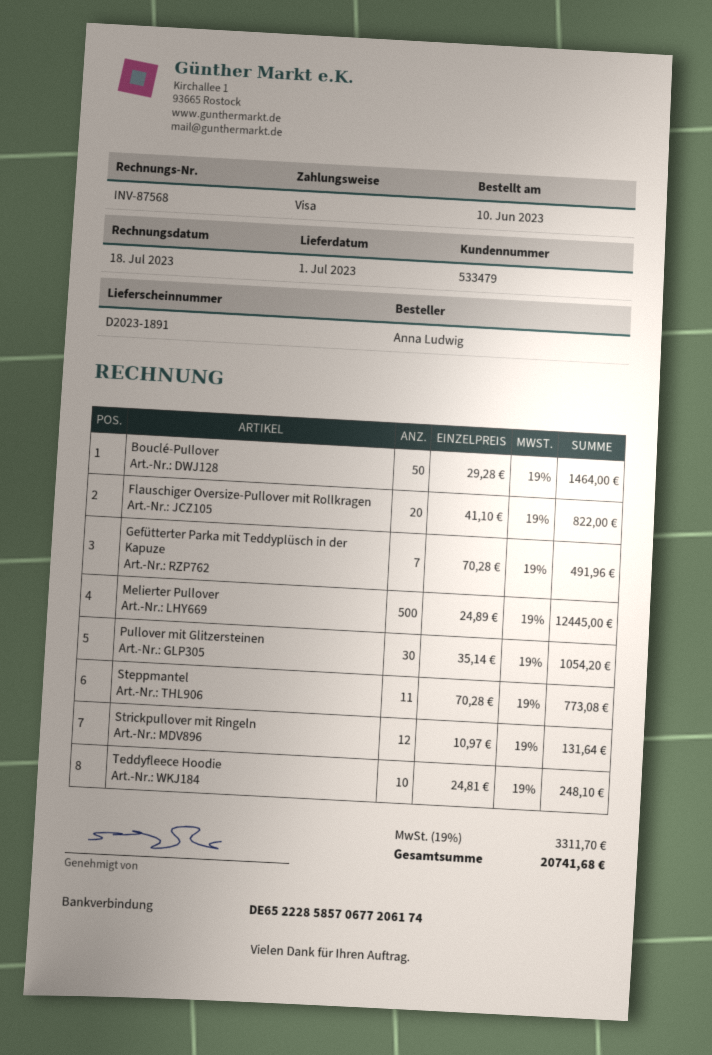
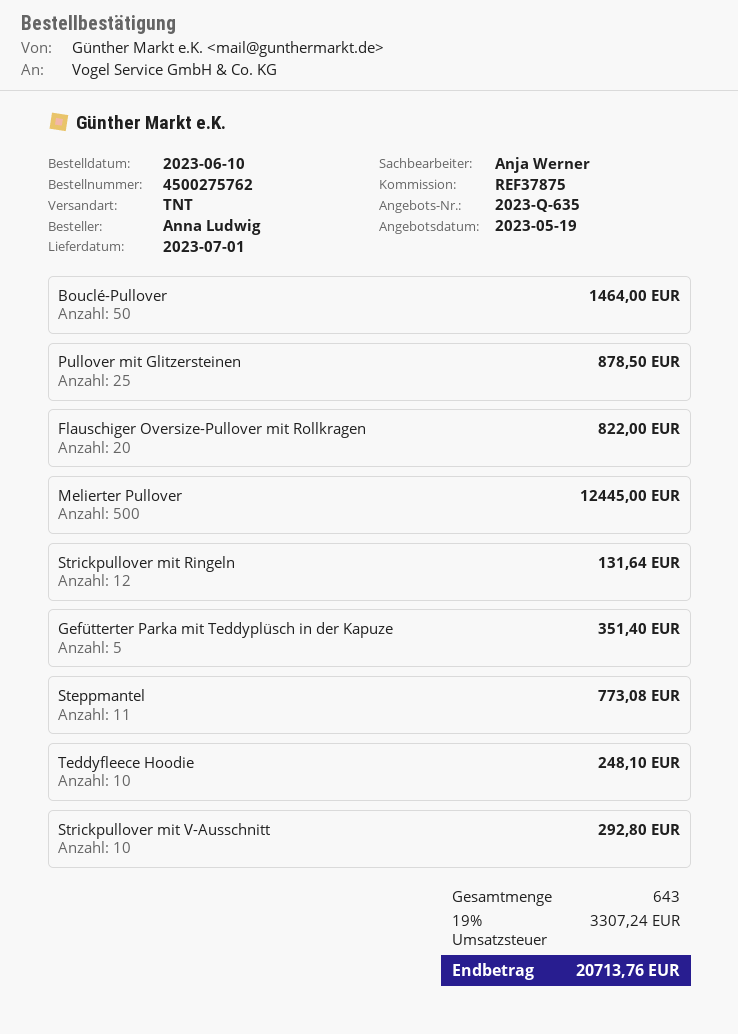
Gefütterter Parka mit Teddyplüsch in der Kapuze: 7 for 491.96 -> 5 for 351.40
Pullover mit Glitzersteinen: 30 for 1054.20 -> 25 for 878.50
Strickpullover mit V-Ausschnitt: none -> 10 for 292.80
tax: 19% = 3311.70 -> 19% = 3307.24
total: 20741.68 -> 20713.76

